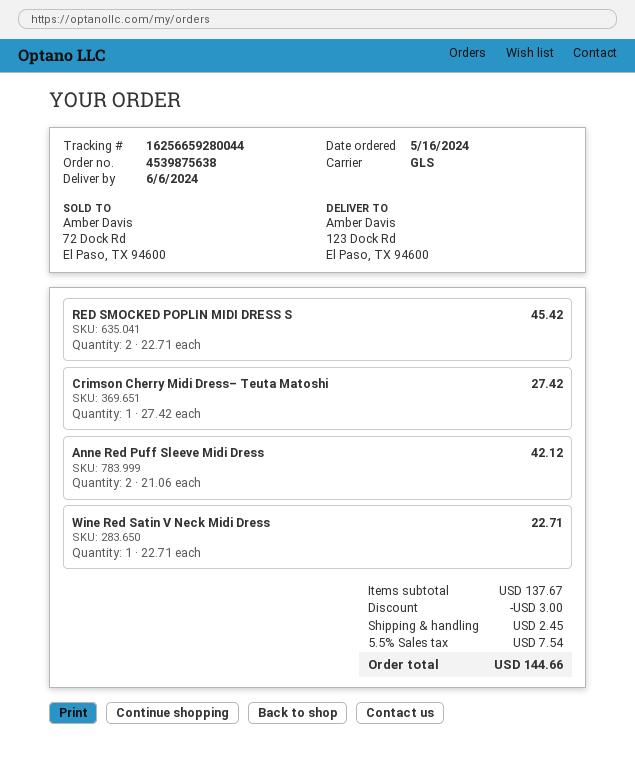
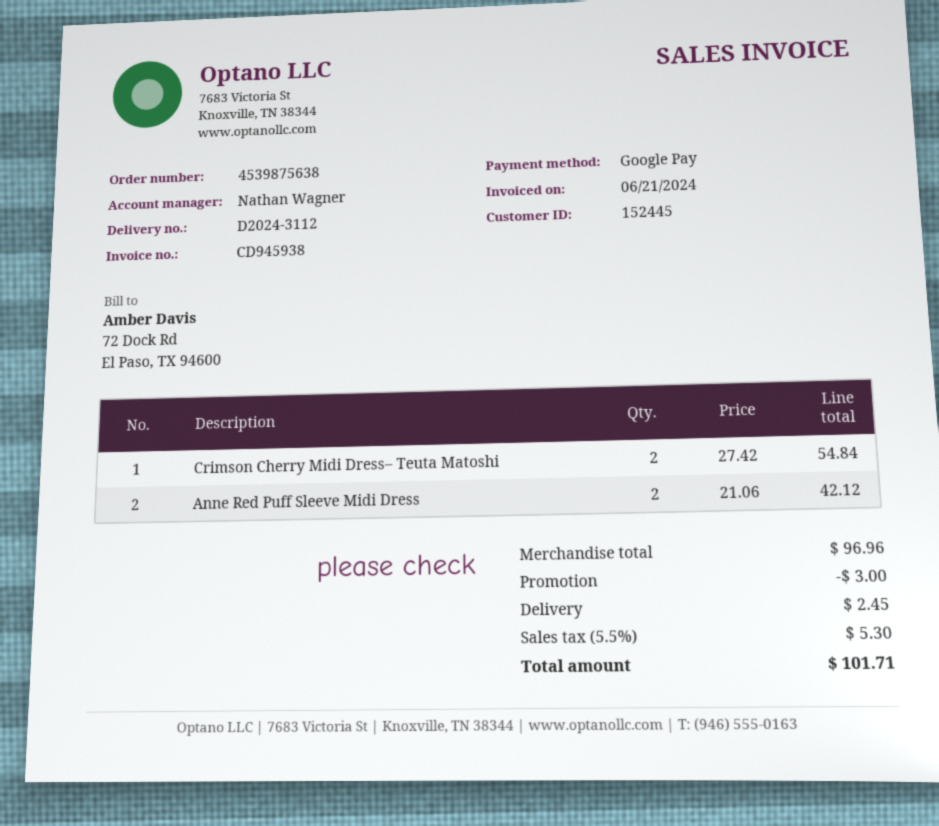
RED SMOCKED POPLIN MIDI DRESS S: 2 x 22.71 = 45.42 -> none
Crimson Cherry Midi Dress– Teuta Matoshi: 1 x 27.42 = 27.42 -> 2 x 27.42 = 54.84
Wine Red Satin V Neck Midi Dress: 1 x 22.71 = 22.71 -> none
subtotal: 137.67 -> 96.96
tax: 5.5% = 7.54 -> 5.5% = 5.30
total: 144.66 -> 101.71

